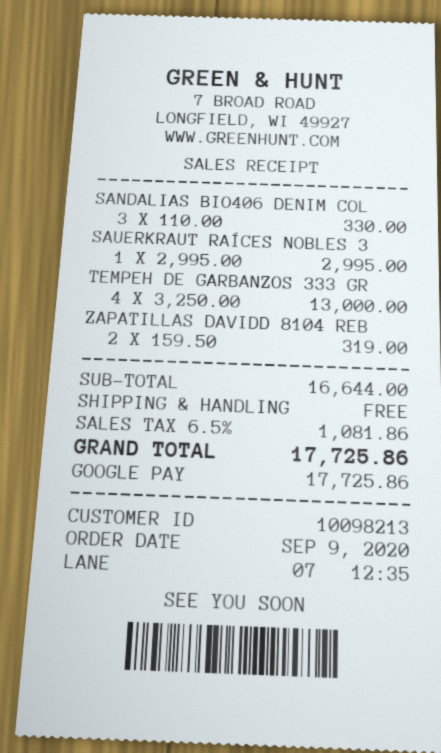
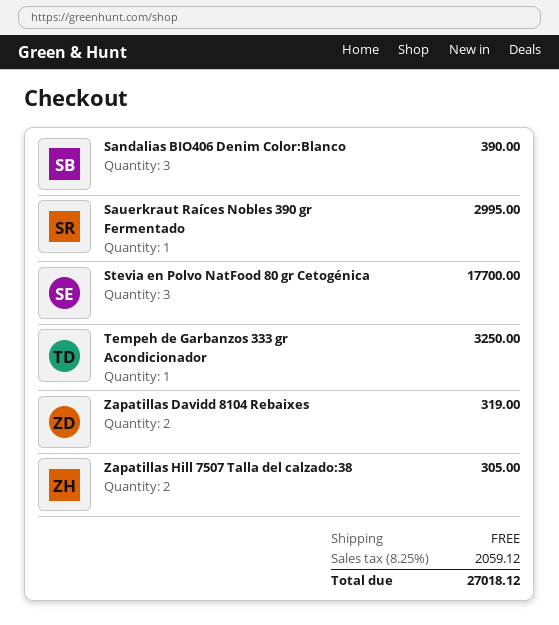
SANDALIAS BIO406 DENIM COL: 3 for 330.00 -> 3 for 390.00
TEMPEH DE GARBANZOS 333 GR: 4 for 13000.00 -> 1 for 3250.00
Stevia en Polvo NatFood 80 gr Cetogénica: none -> 3 for 17700.00
Zapatillas Hill 7507 Talla del calzado:38: none -> 2 for 305.00
tax: 6.5% = 1081.86 -> 8.25% = 2059.12
total: 17725.86 -> 27018.12

